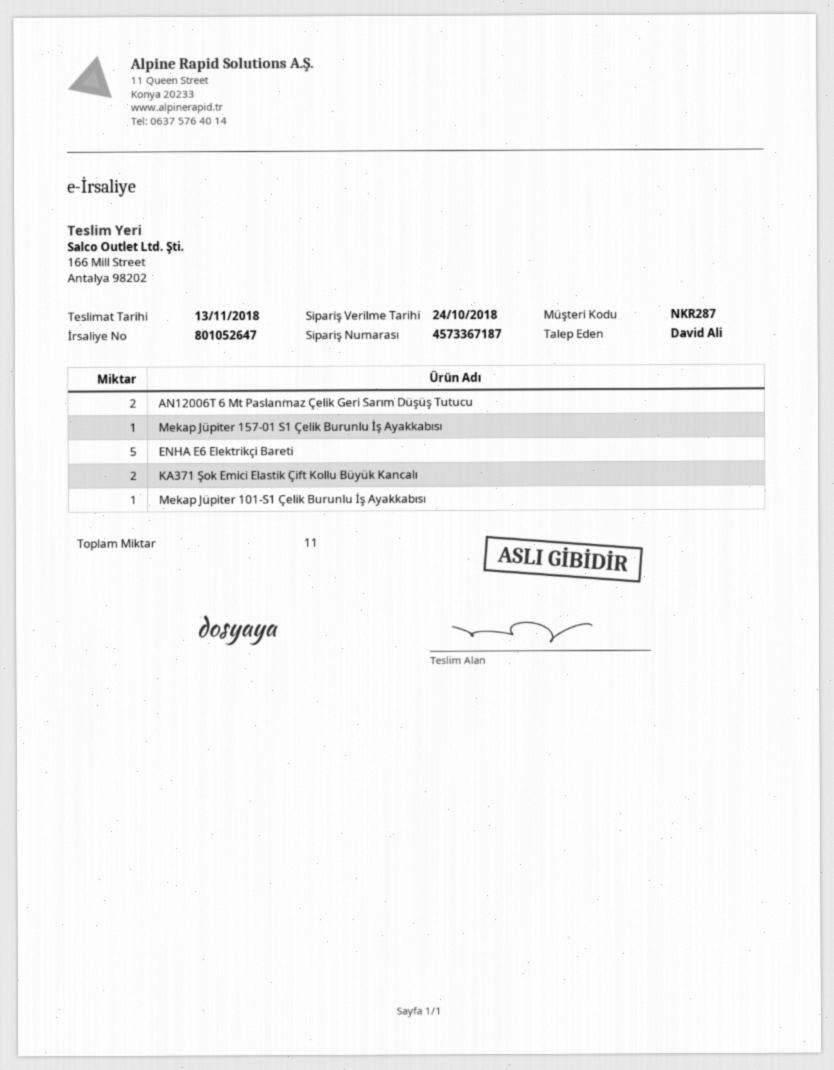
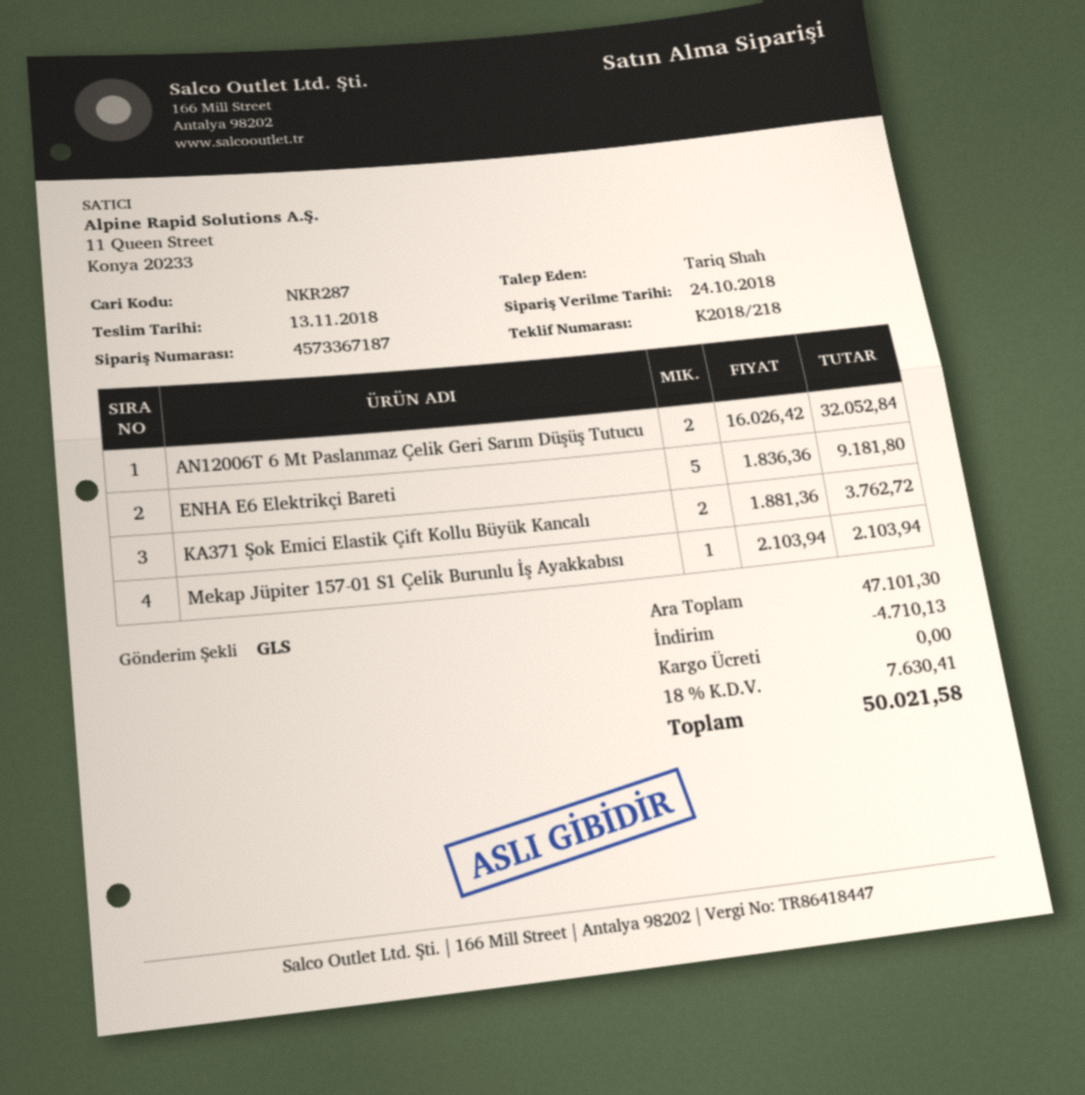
ordered by: David Ali -> Tariq Shah
Mekap Jüpiter 101-S1 Çelik Burunlu İş Ayakkabısı: 1 -> none

